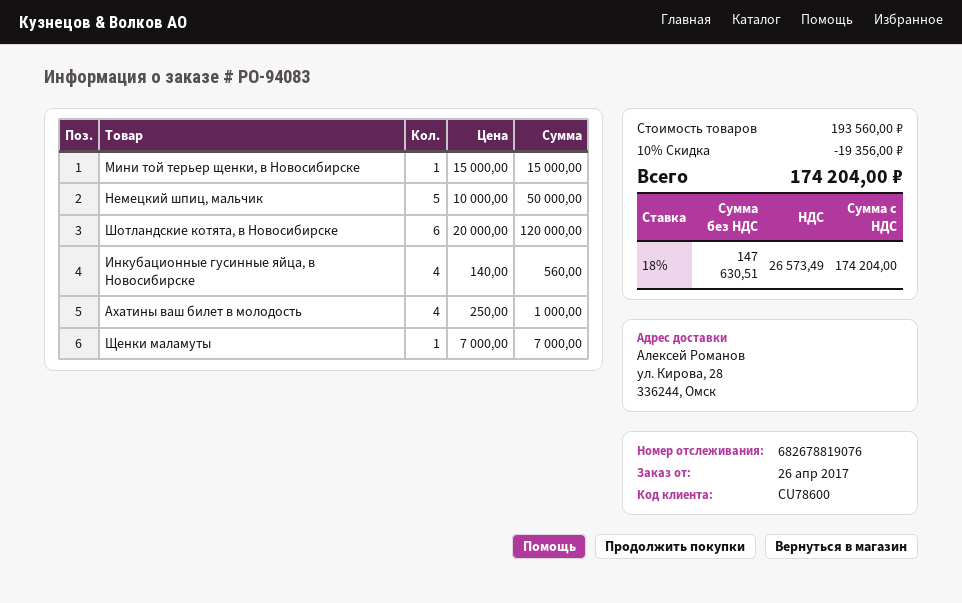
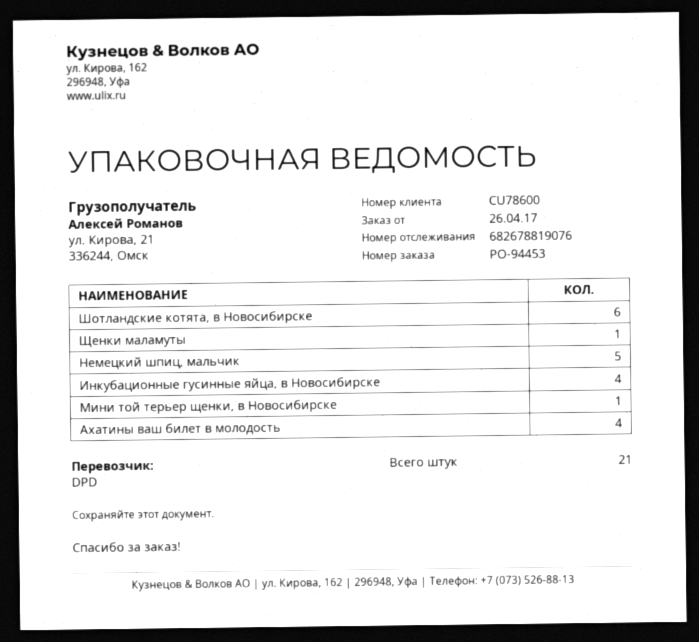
order number: PO-94083 -> PO-94453
ship to: ул. Кирова, 28, 336244, Омск -> ул. Кирова, 21, 336244, Омск

